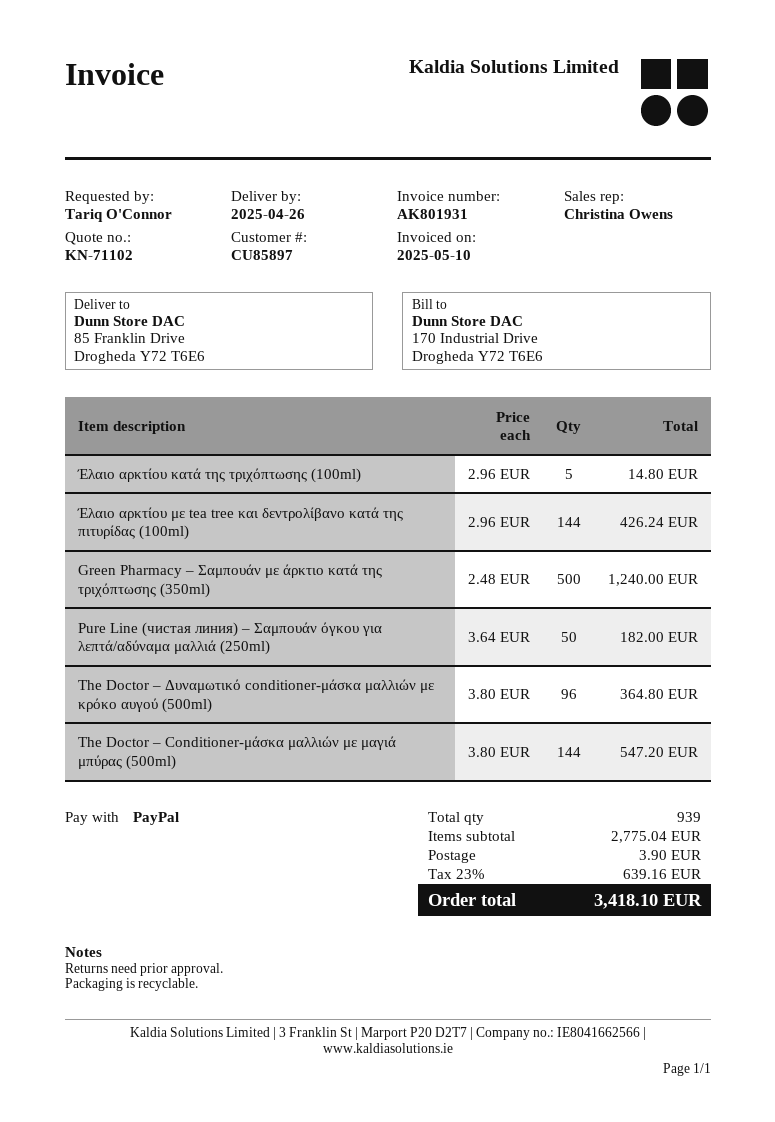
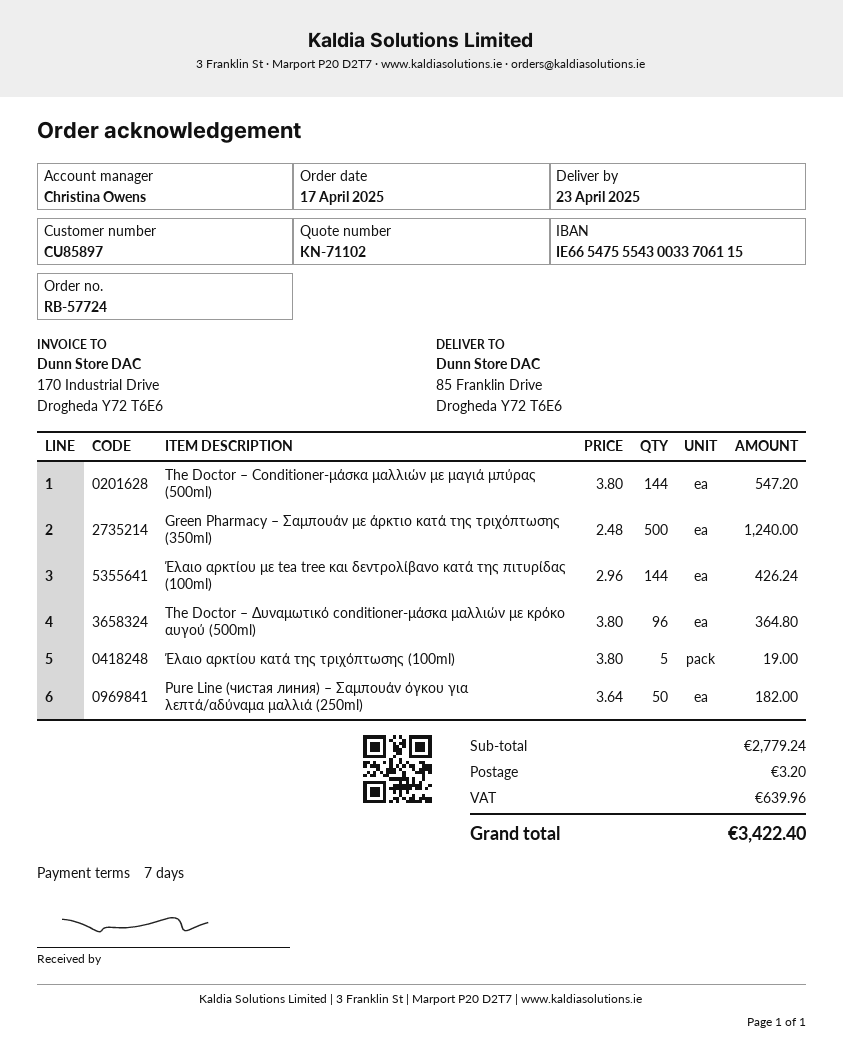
delivery date: 2025-04-26 -> 2025-04-23
Έλαιο αρκτίου κατά της τριχόπτωσης (100ml): 5 x 2.96 = 14.80 -> 5 x 3.80 = 19.00
subtotal: 2775.04 -> 2779.24
shipping: 3.90 -> 3.20
tax: 639.16 -> 639.96
total: 3418.10 -> 3422.40

